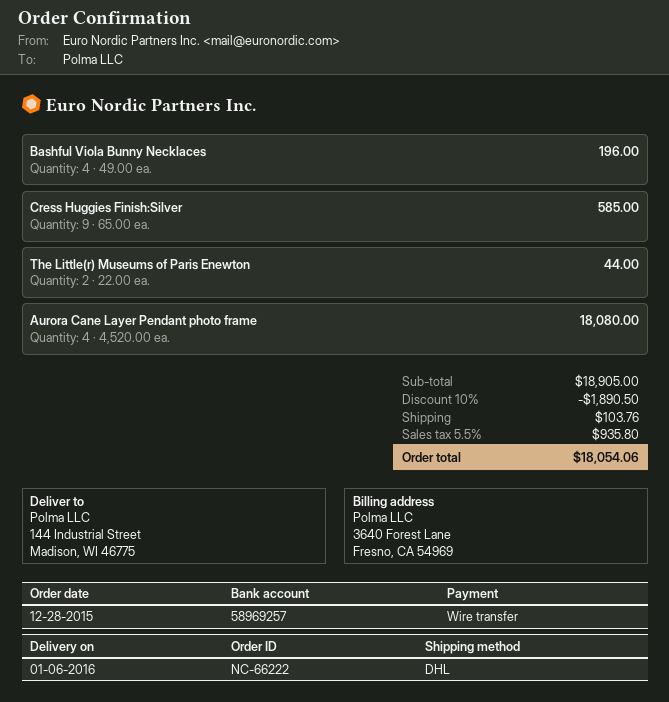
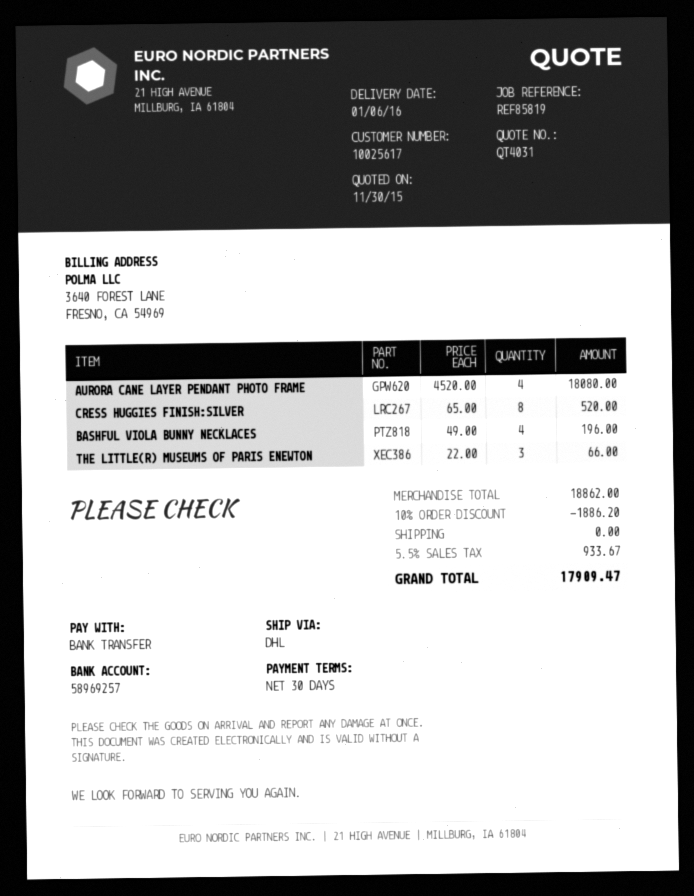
Cress Huggies Finish:Silver: 9 x 65.00 = 585.00 -> 8 x 65.00 = 520.00
The Little(r) Museums of Paris Enewton: 2 x 22.00 = 44.00 -> 3 x 22.00 = 66.00
subtotal: 18905.00 -> 18862.00
discount: 10% = 1890.50 -> 10% = 1886.20
shipping: 103.76 -> 0.00
tax: 5.5% = 935.80 -> 5.5% = 933.67
total: 18054.06 -> 17909.47

